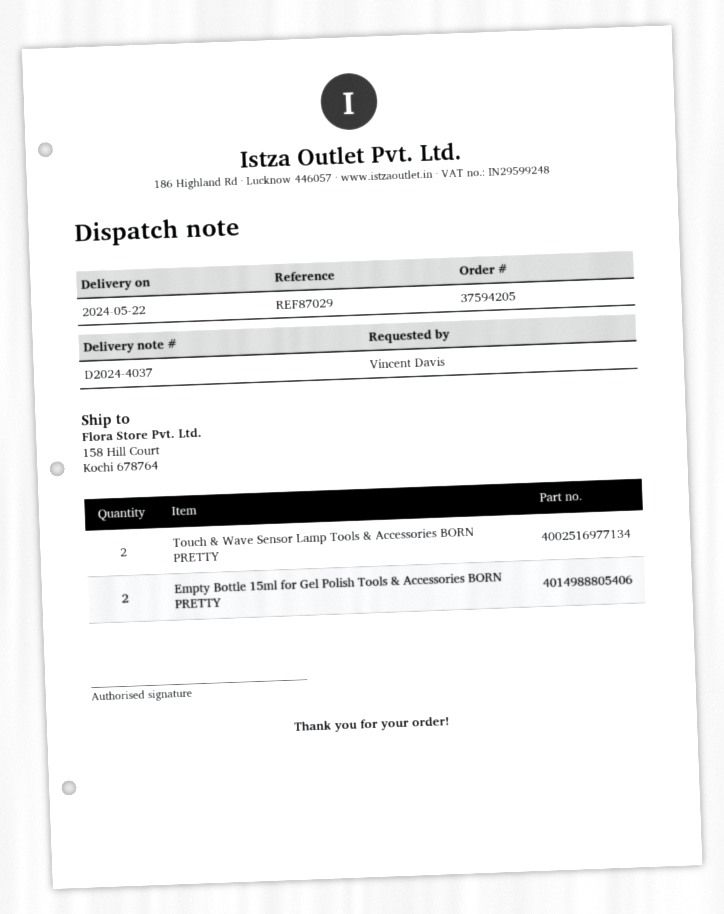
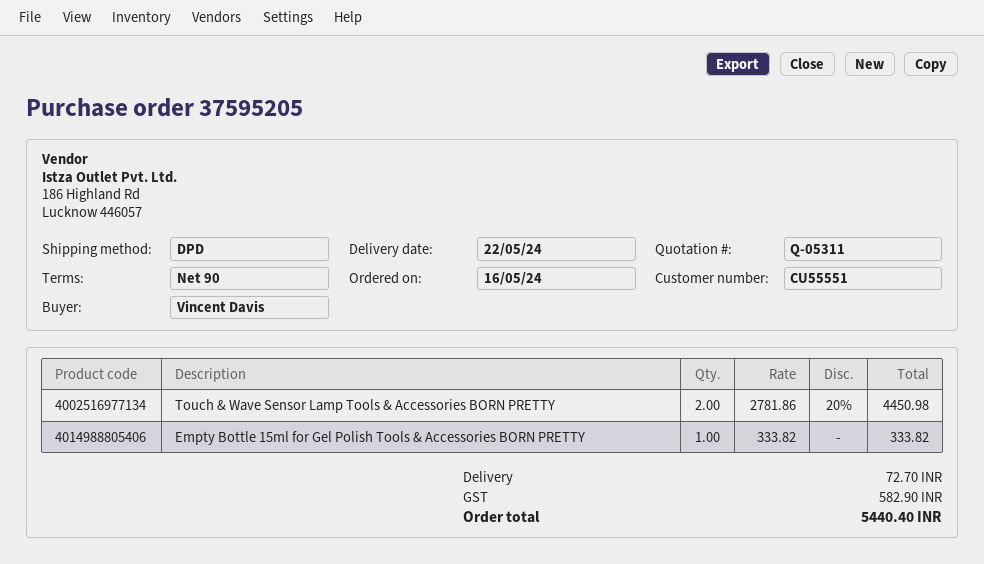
order number: 37594205 -> 37595205
Empty Bottle 15ml for Gel Polish Tools & Accessories BORN PRETTY: 2 -> 1

